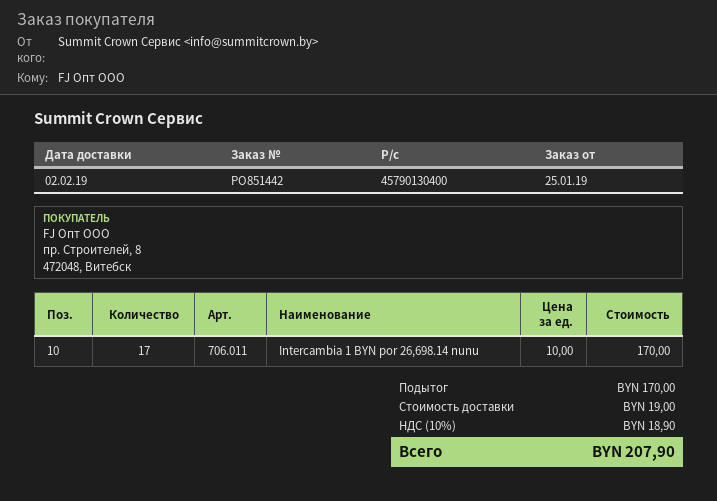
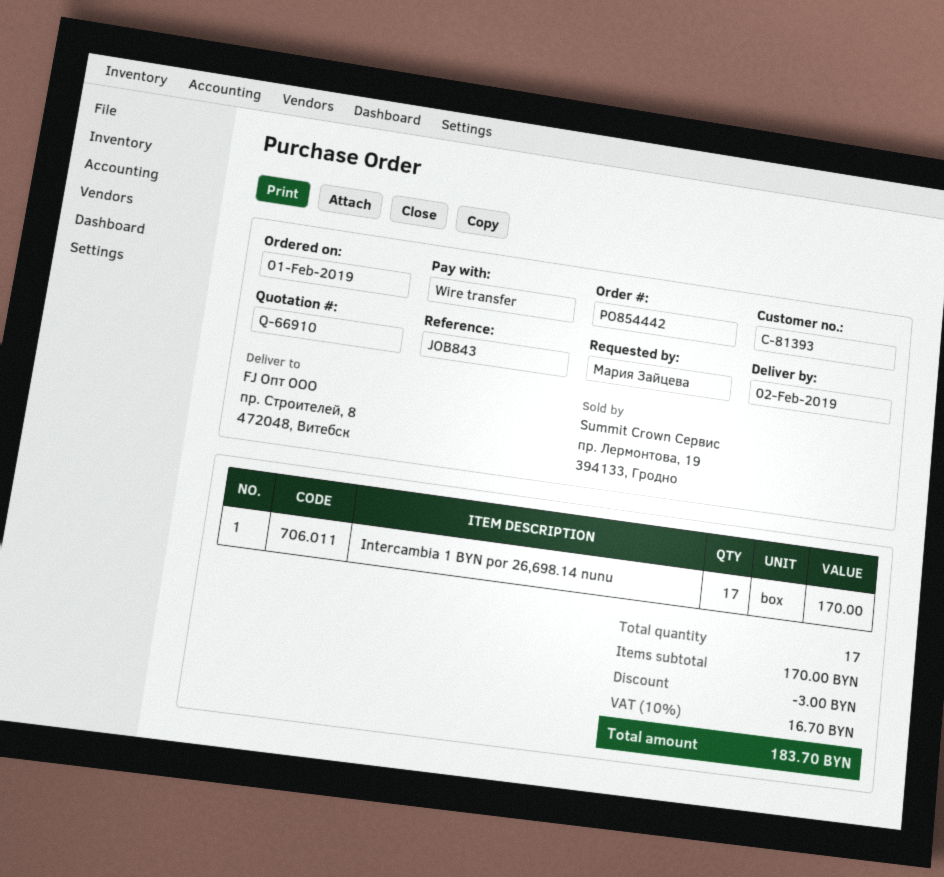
order number: PO851442 -> PO854442
order date: 2019-01-25 -> 2019-02-01
discount: none -> 3.00
shipping: 19.00 -> none
tax: 10% = 18.90 -> 10% = 16.70
total: 207.90 -> 183.70

